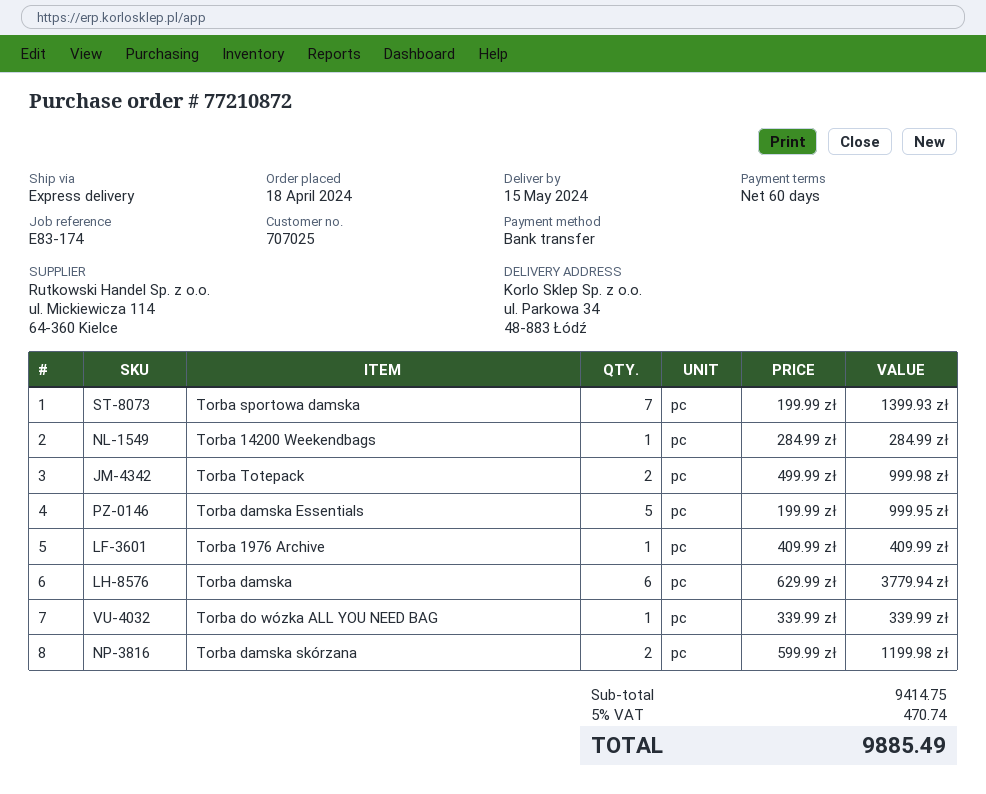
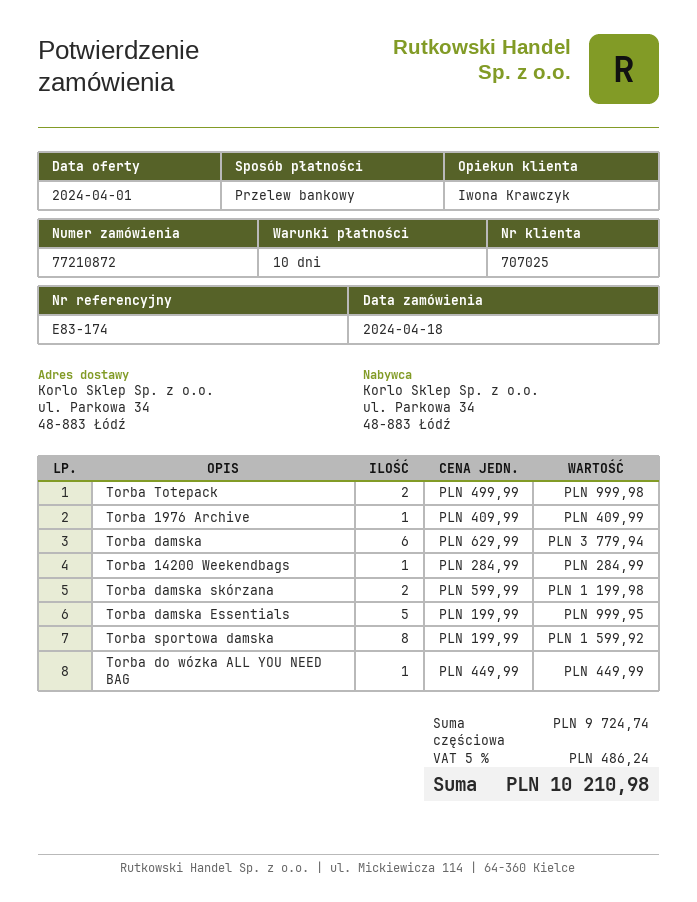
payment terms: 60 days -> 10 days
Torba sportowa damska: 7 x 199.99 = 1399.93 -> 8 x 199.99 = 1599.92
Torba do wózka ALL YOU NEED BAG: 1 x 339.99 = 339.99 -> 1 x 449.99 = 449.99
subtotal: 9414.75 -> 9724.74
tax: 5% = 470.74 -> 5% = 486.24
total: 9885.49 -> 10210.98

